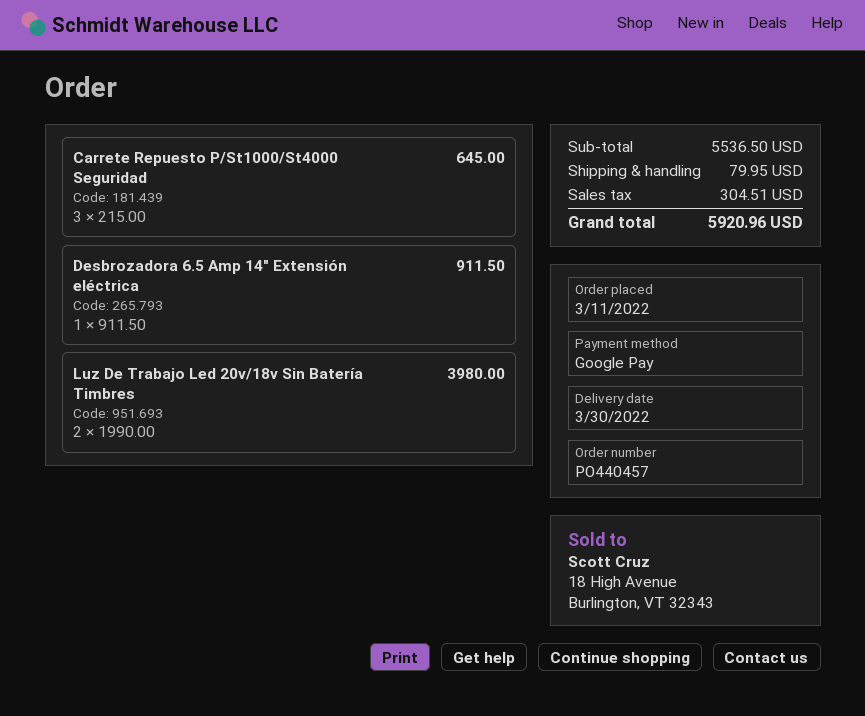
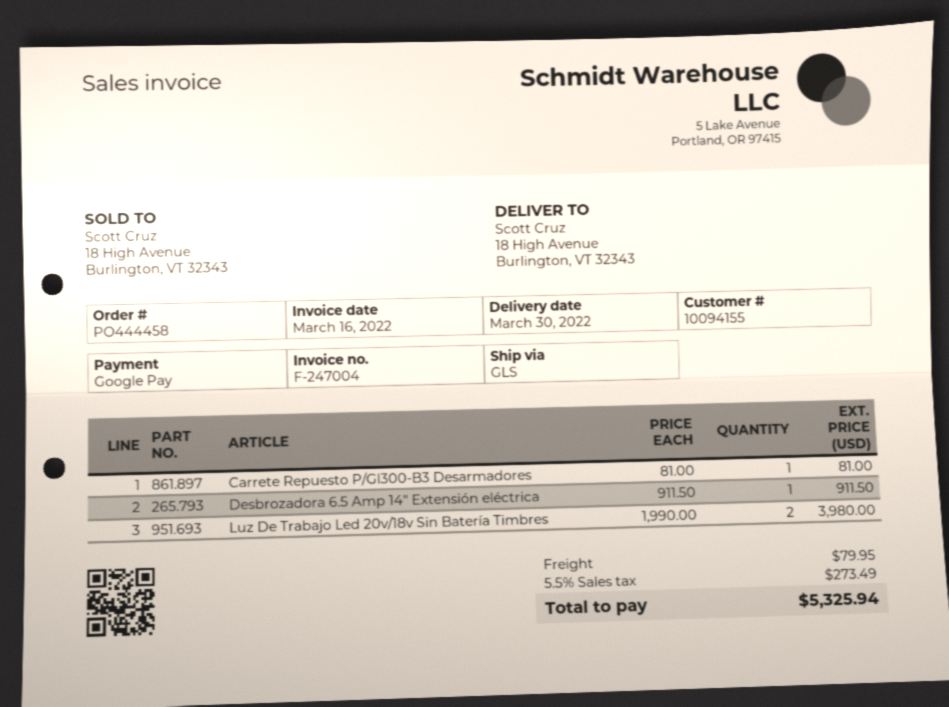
order number: PO440457 -> PO444458
Carrete Repuesto P/St1000/St4000 Seguridad: 3 x 215.00 = 645.00 -> none
Carrete Repuesto P/Gl300-B3 Desarmadores: none -> 1 x 81.00 = 81.00
tax: 304.51 -> 273.49
total: 5920.96 -> 5325.94

